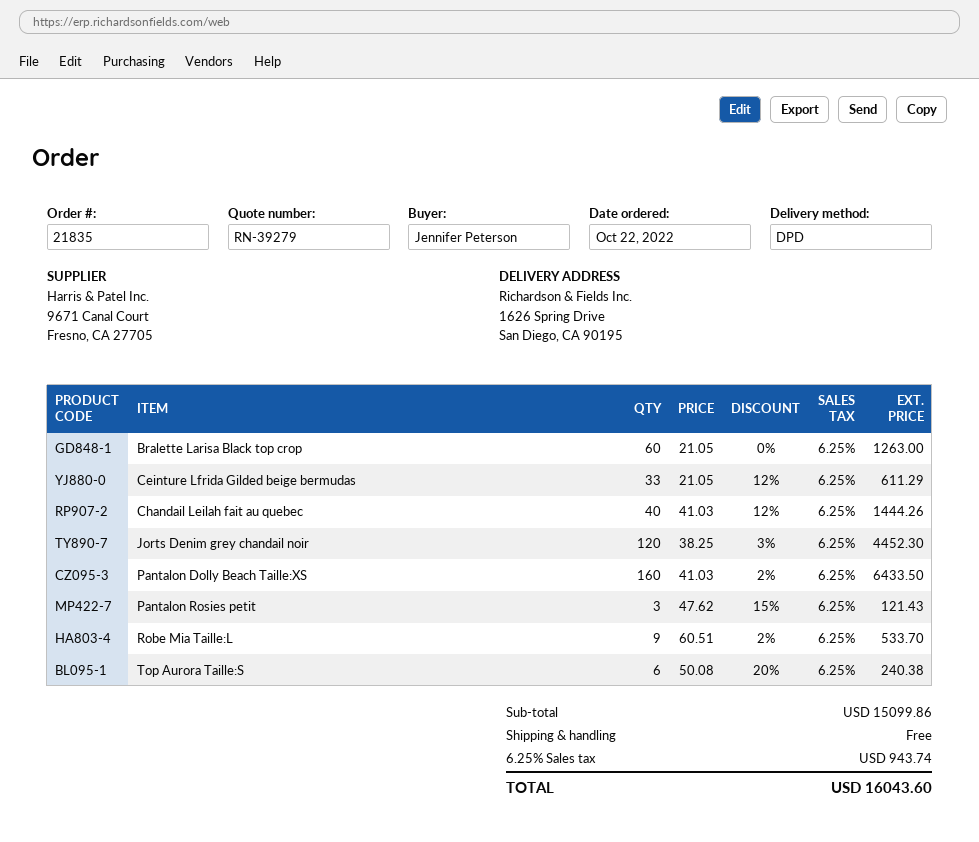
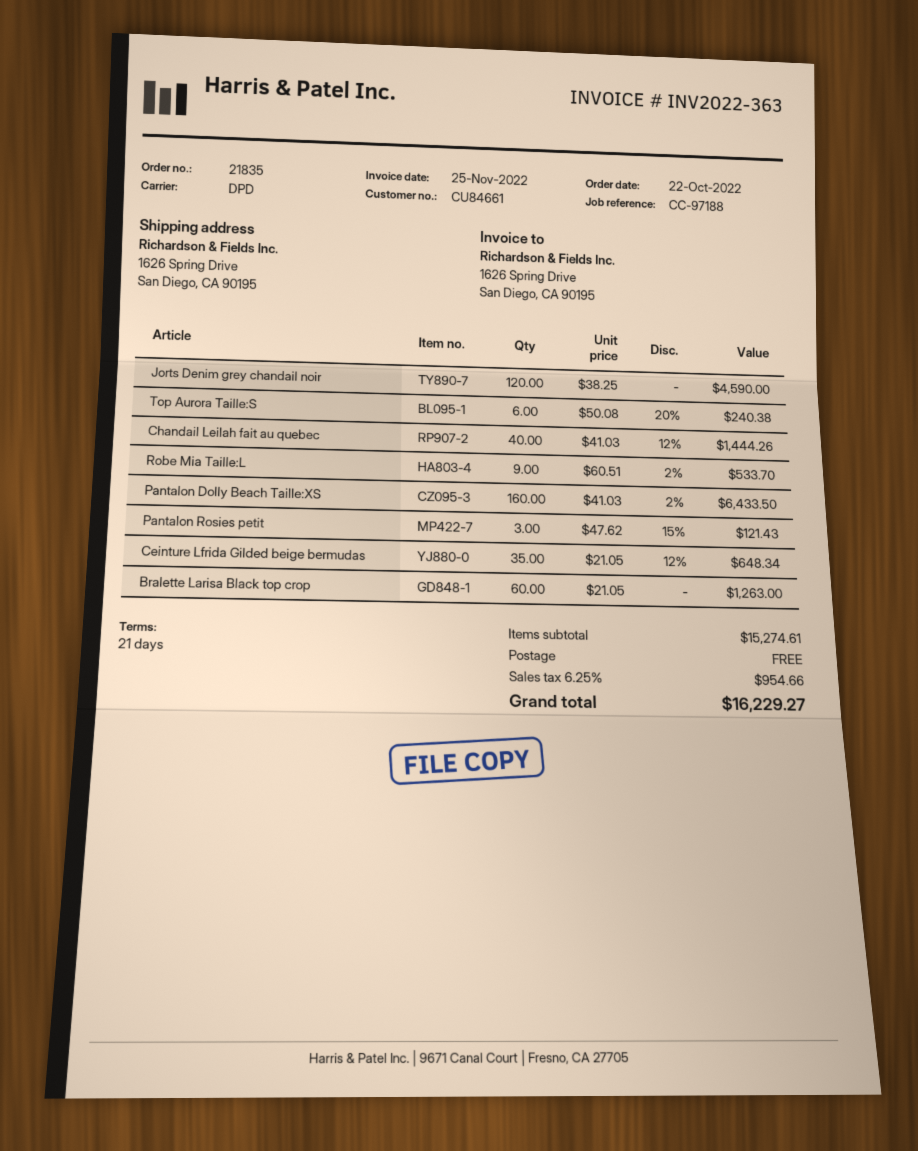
Ceinture Lfrida Gilded beige bermudas: 33 x 21.05 - 12% = 611.29 -> 35 x 21.05 - 12% = 648.34
Jorts Denim grey chandail noir: 120 x 38.25 - 3% = 4452.30 -> 120 x 38.25 = 4590.00
subtotal: 15099.86 -> 15274.61
tax: 6.25% = 943.74 -> 6.25% = 954.66
total: 16043.60 -> 16229.27

